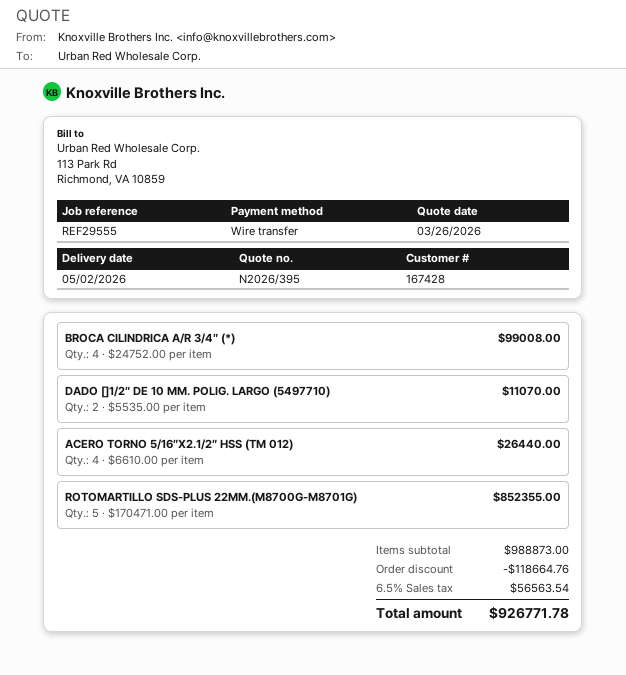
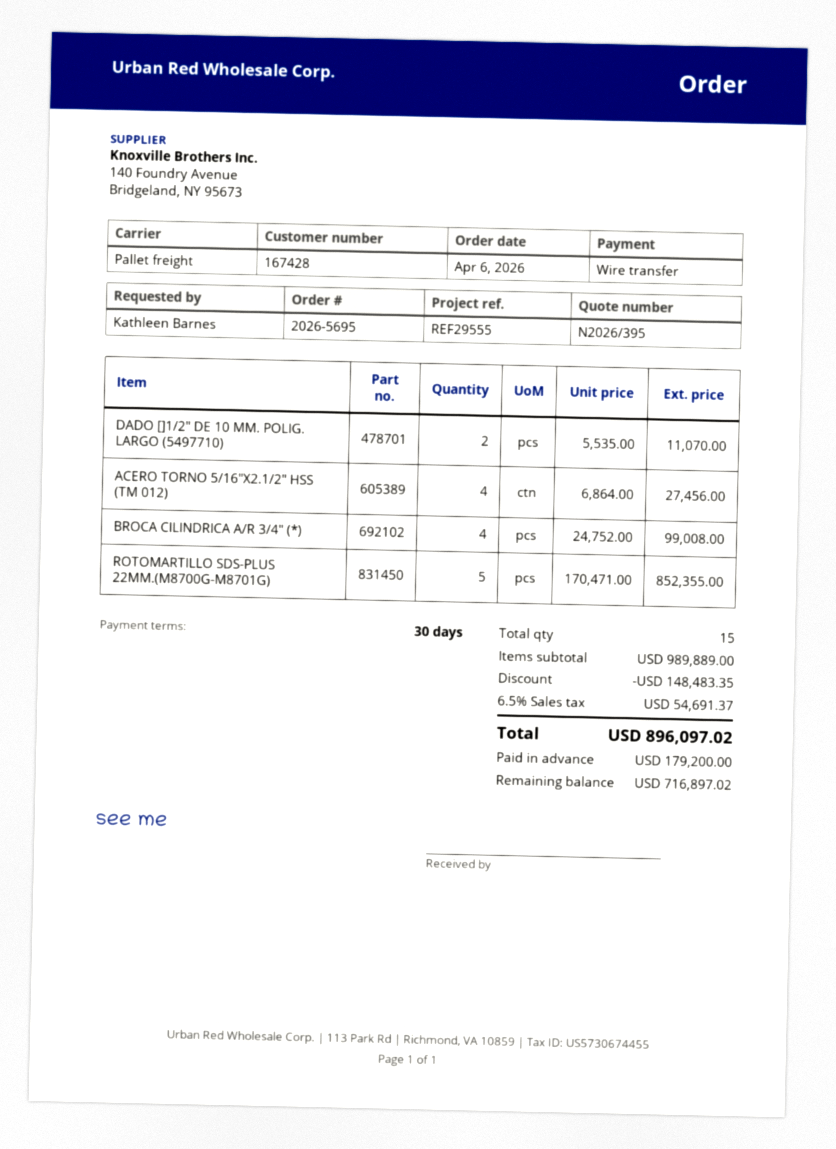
ACERO TORNO 5/16″X2.1/2″ HSS (TM 012): 4 x 6610.00 = 26440.00 -> 4 x 6864.00 = 27456.00
subtotal: 988873.00 -> 989889.00
discount: 118664.76 -> 148483.35
tax: 6.5% = 56563.54 -> 6.5% = 54691.37
total: 926771.78 -> 896097.02

